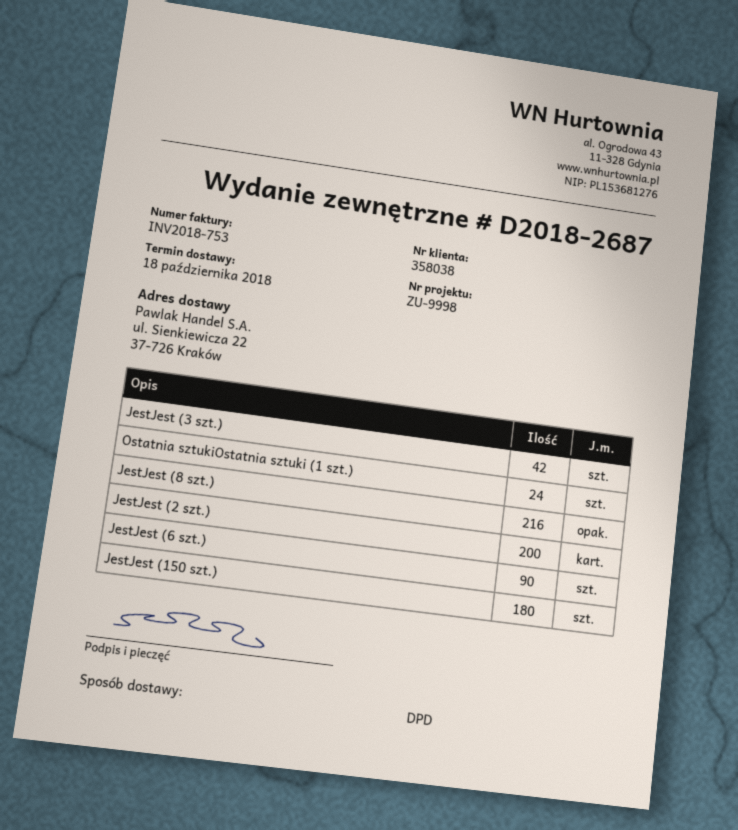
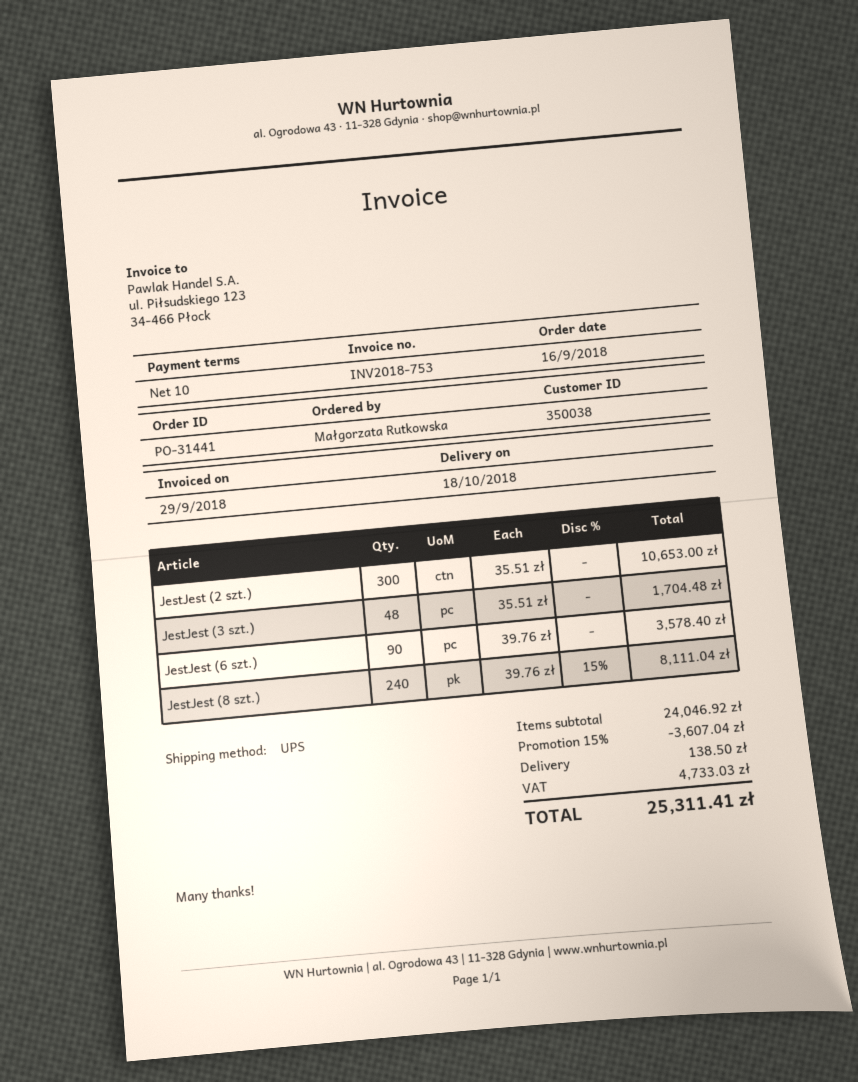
customer number: 358038 -> 350038
shipping method: DPD -> UPS
JestJest (3 szt.): 42 -> 48
Ostatnia sztukiOstatnia sztuki (1 szt.): 24 -> none
JestJest (8 szt.): 216 -> 240
JestJest (2 szt.): 200 -> 300
JestJest (150 szt.): 180 -> none

